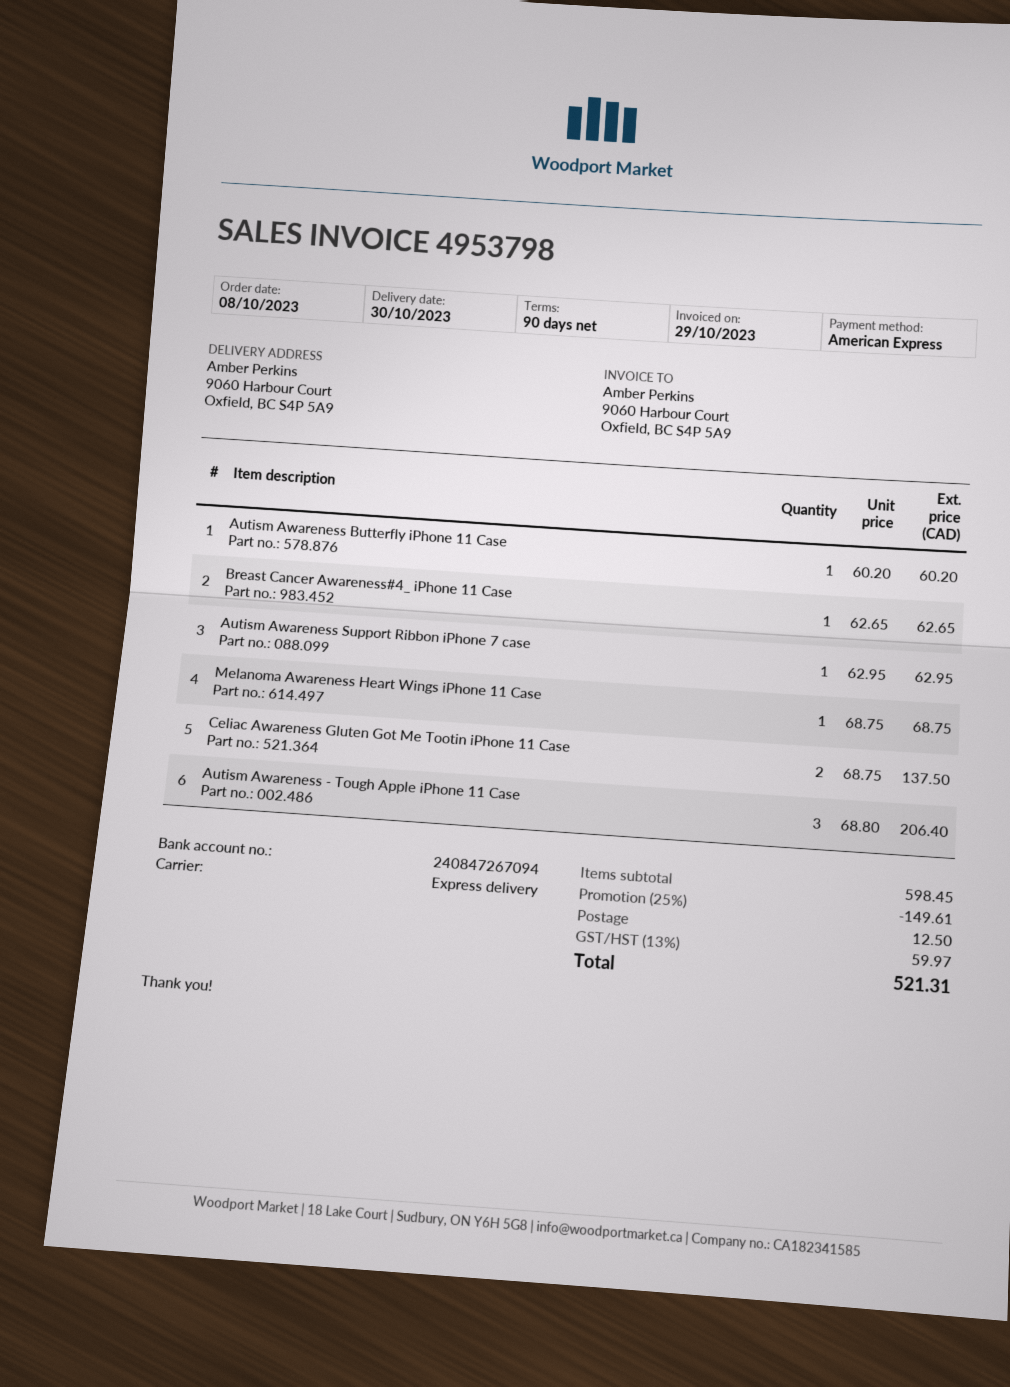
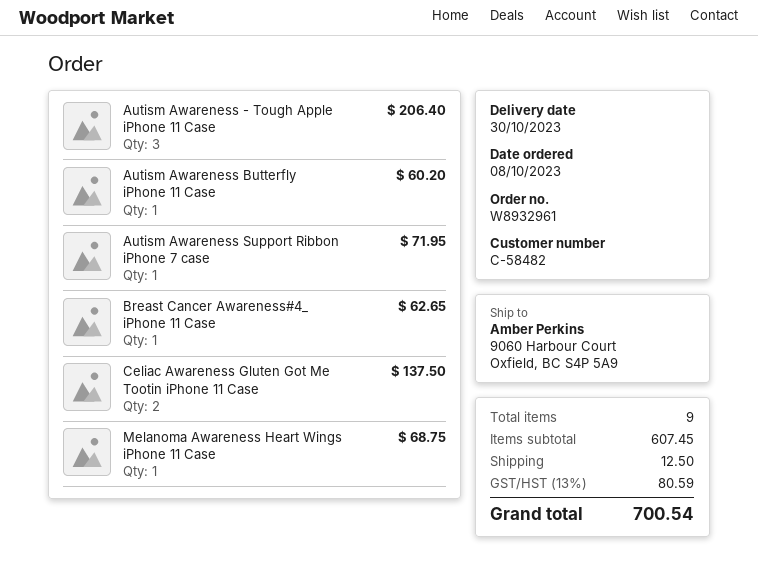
Autism Awareness Support Ribbon iPhone 7 case: 1 for 62.95 -> 1 for 71.95
subtotal: 598.45 -> 607.45
discount: 25% = 149.61 -> none
tax: 13% = 59.97 -> 13% = 80.59
total: 521.31 -> 700.54

